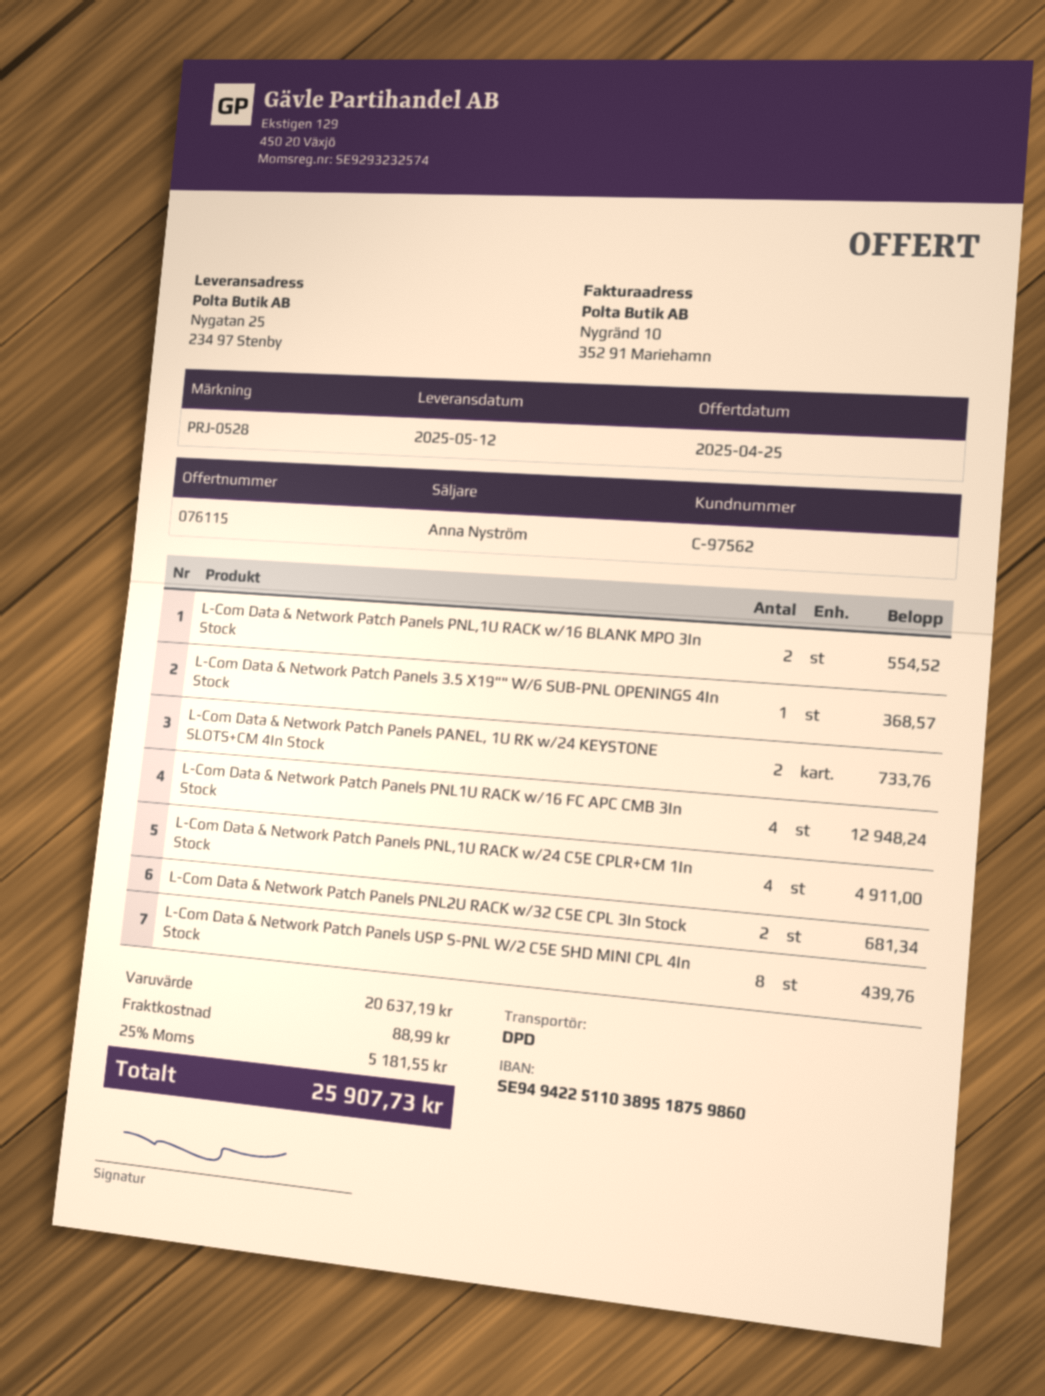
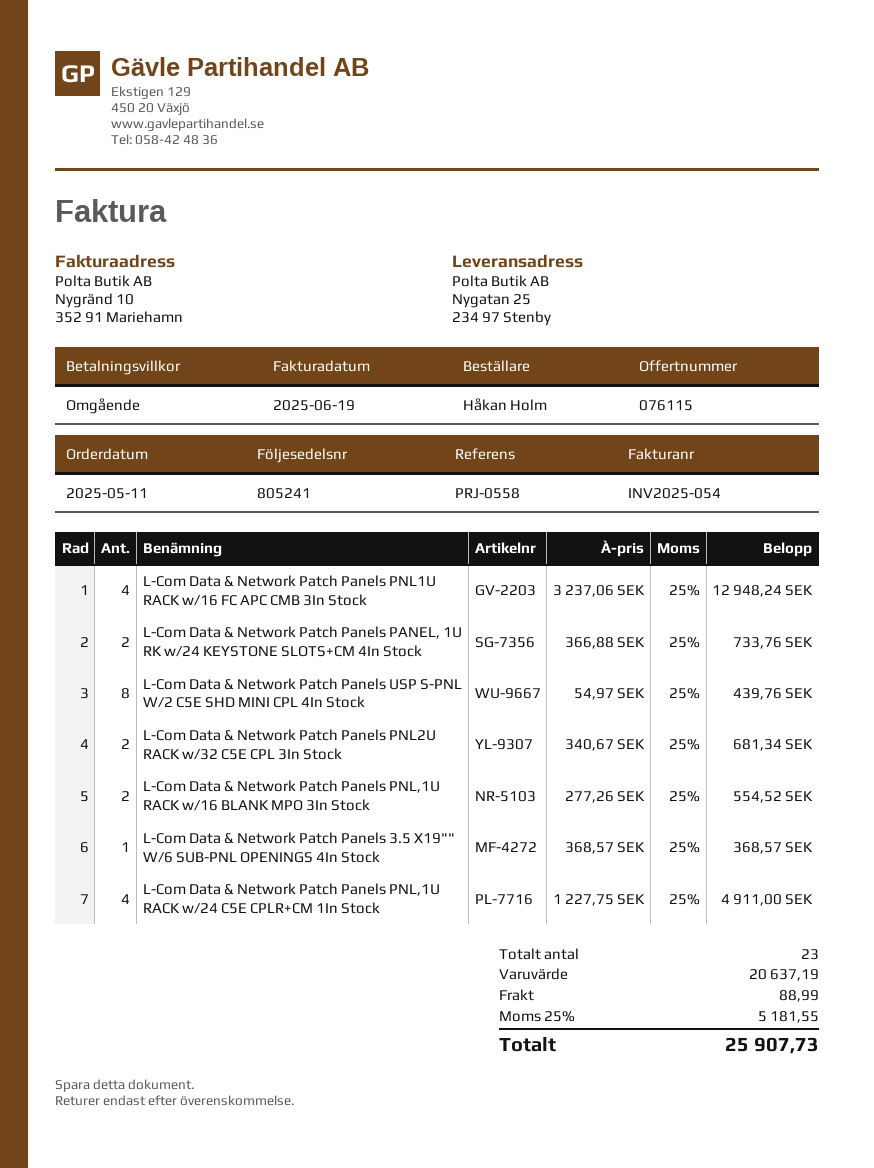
reference: PRJ-0528 -> PRJ-0558

